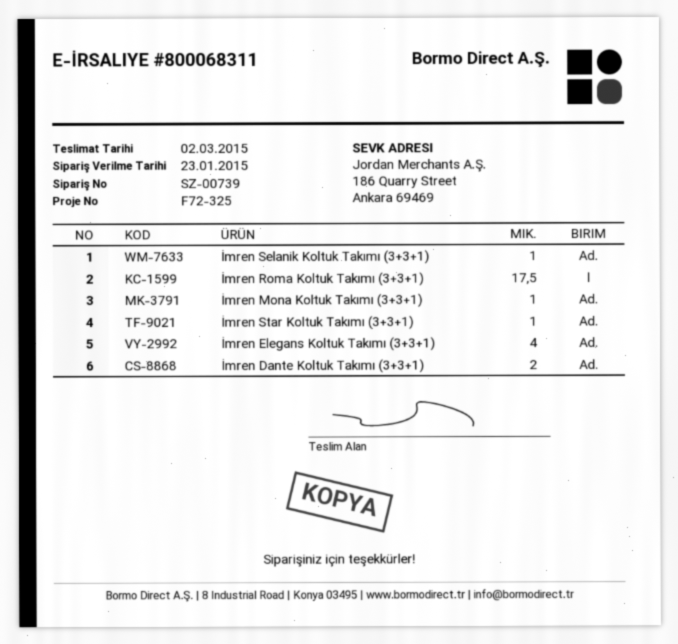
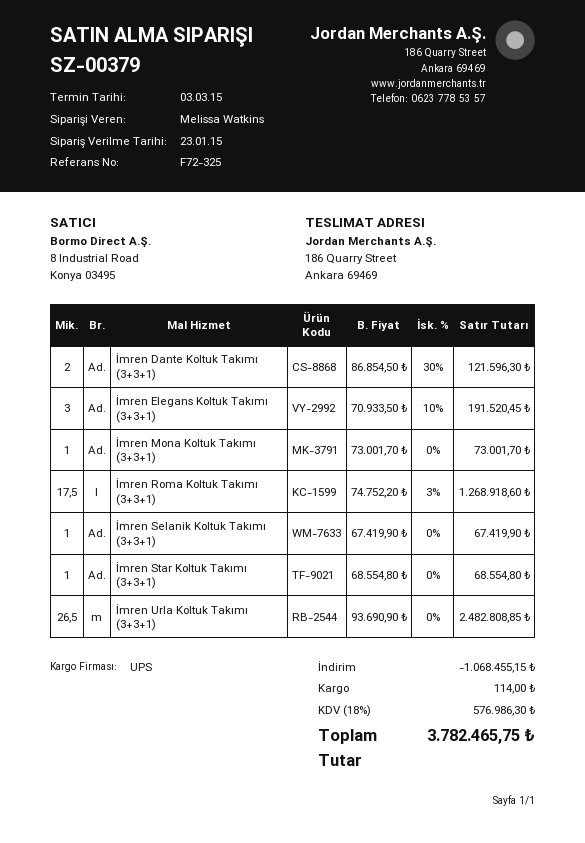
order number: SZ-00739 -> SZ-00379
delivery date: 2015-03-02 -> 2015-03-03
İmren Elegans Koltuk Takımı (3+3+1): 4 -> 3
İmren Urla Koltuk Takımı (3+3+1): none -> 26.5

